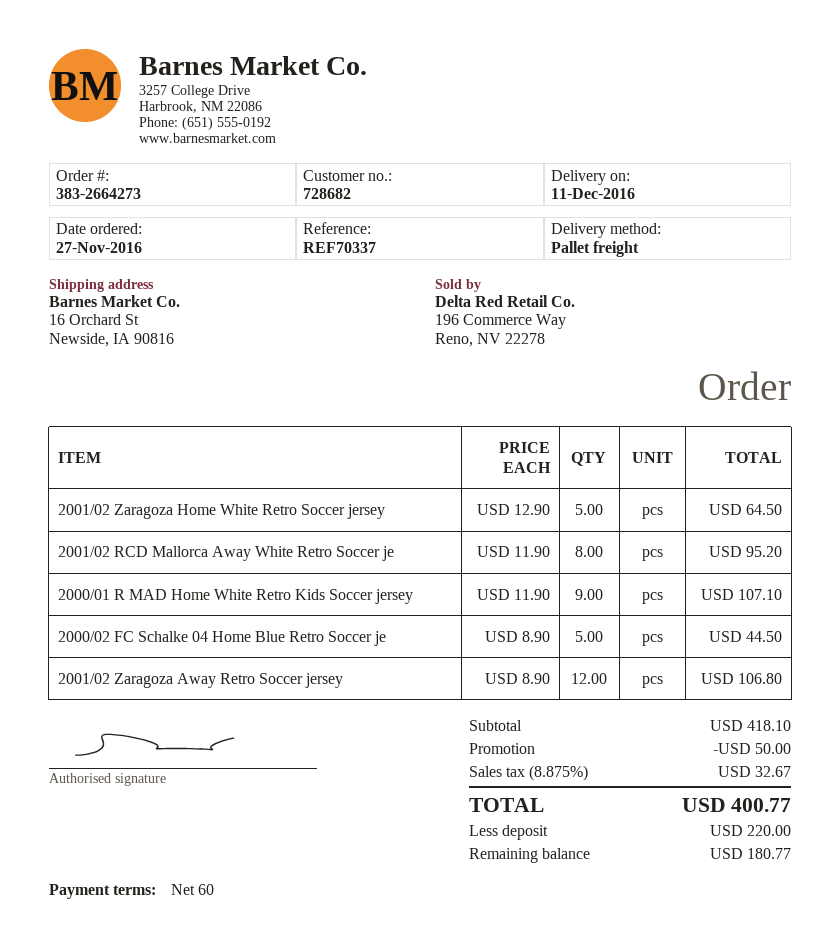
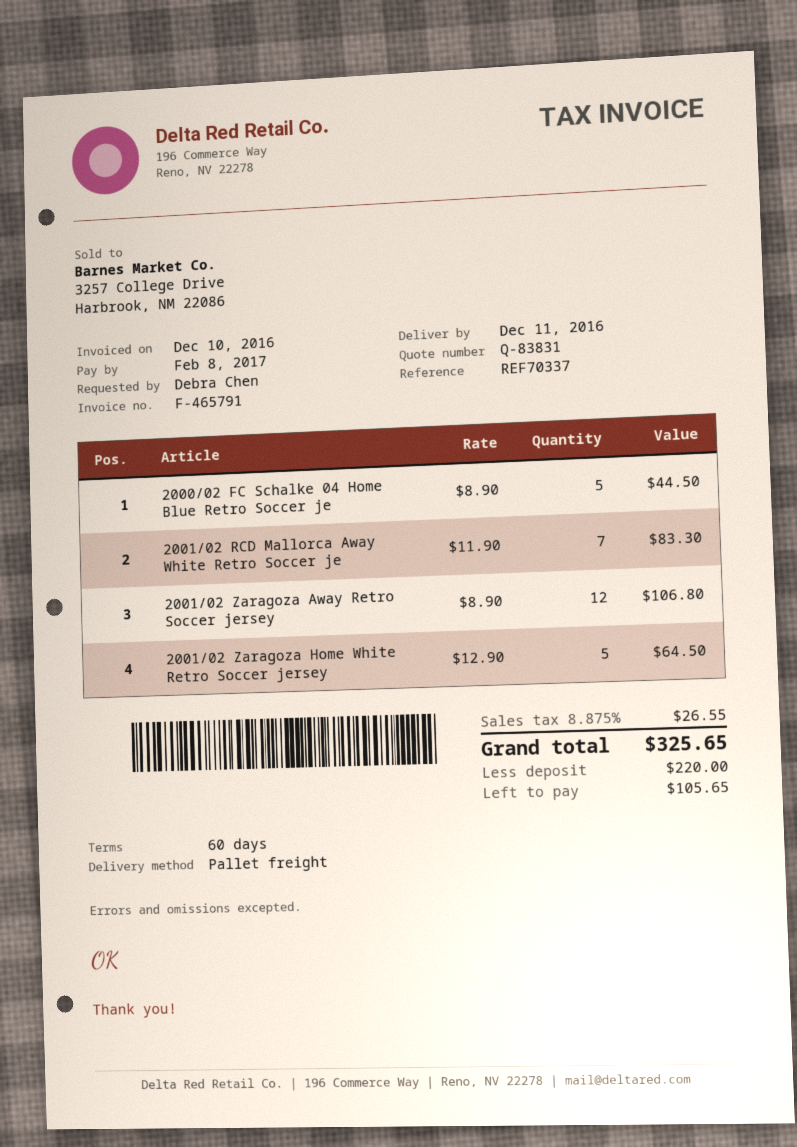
2001/02 RCD Mallorca Away White Retro Soccer je: 8 x 11.90 = 95.20 -> 7 x 11.90 = 83.30
2000/01 R MAD Home White Retro Kids Soccer jersey: 9 x 11.90 = 107.10 -> none
discount: 50.00 -> none
tax: 8.875% = 32.67 -> 8.875% = 26.55
total: 400.77 -> 325.65
balance: 180.77 -> 105.65

